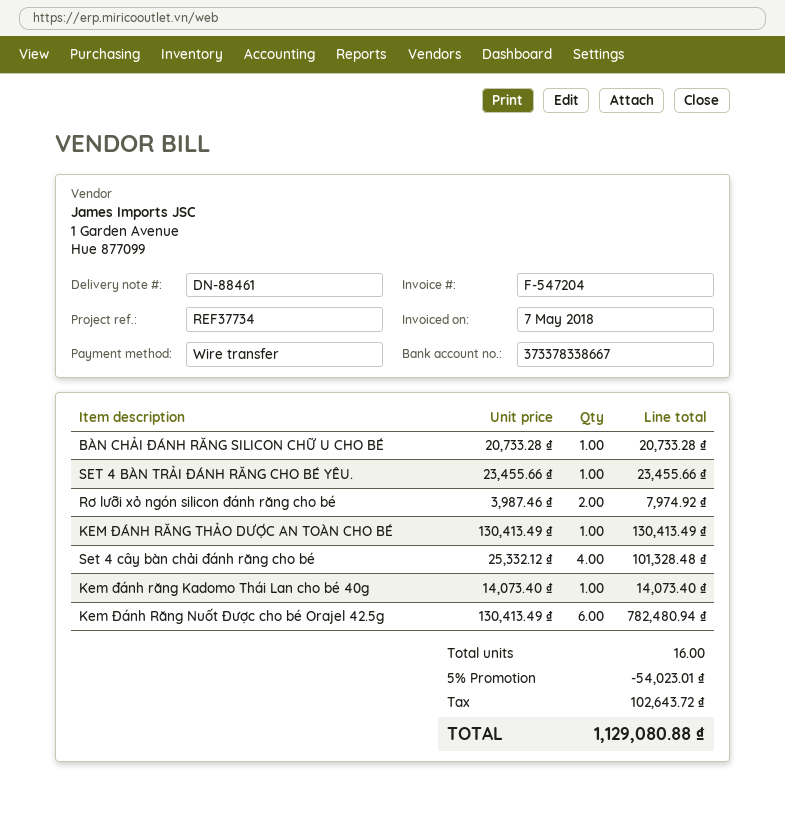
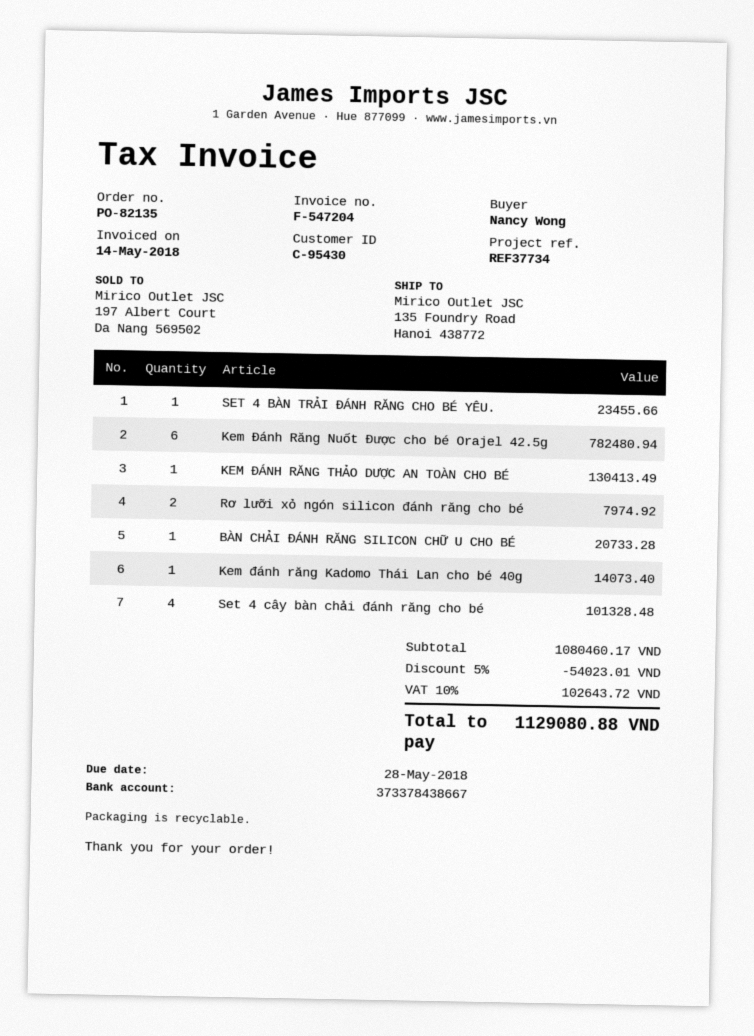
invoice date: 2018-05-07 -> 2018-05-14
bank account: 373378338667 -> 373378438667

